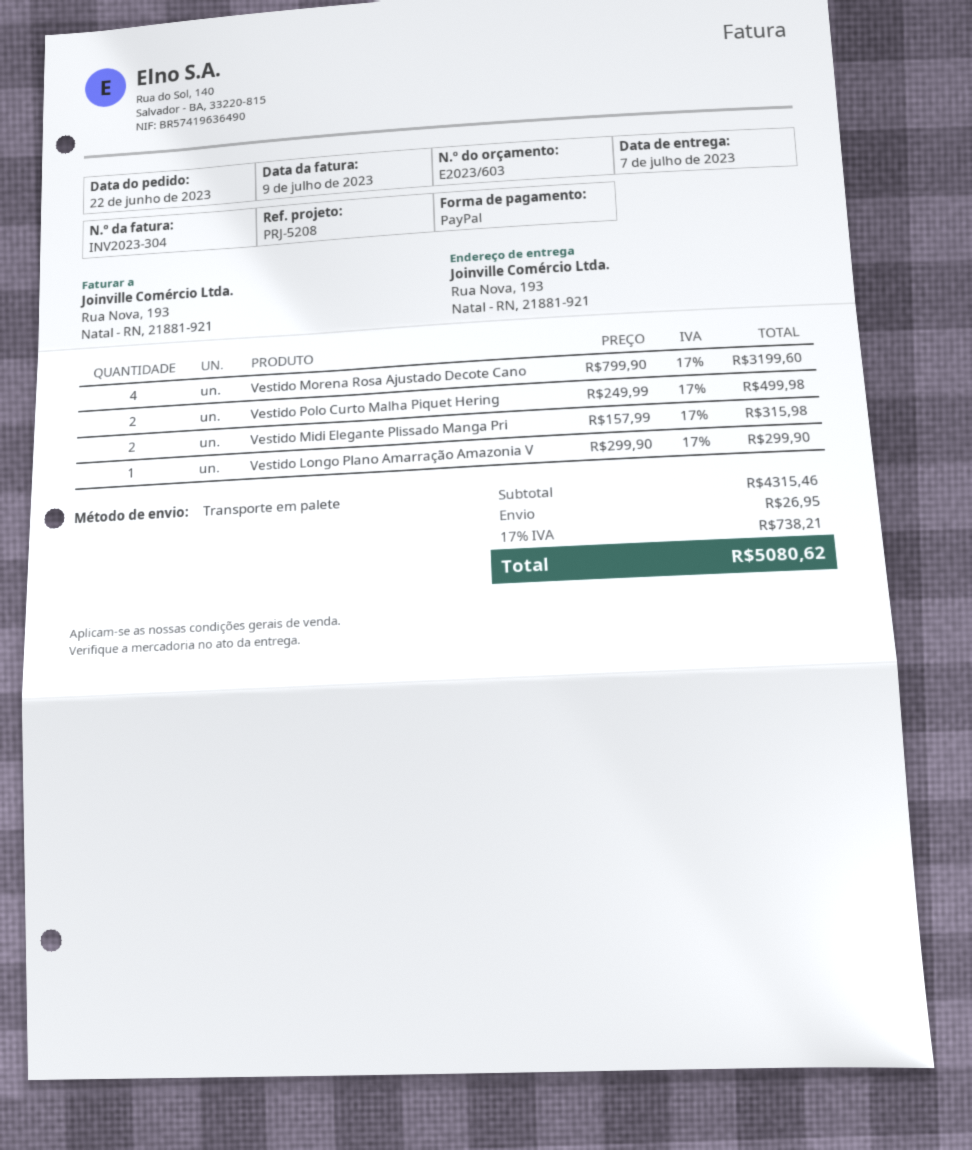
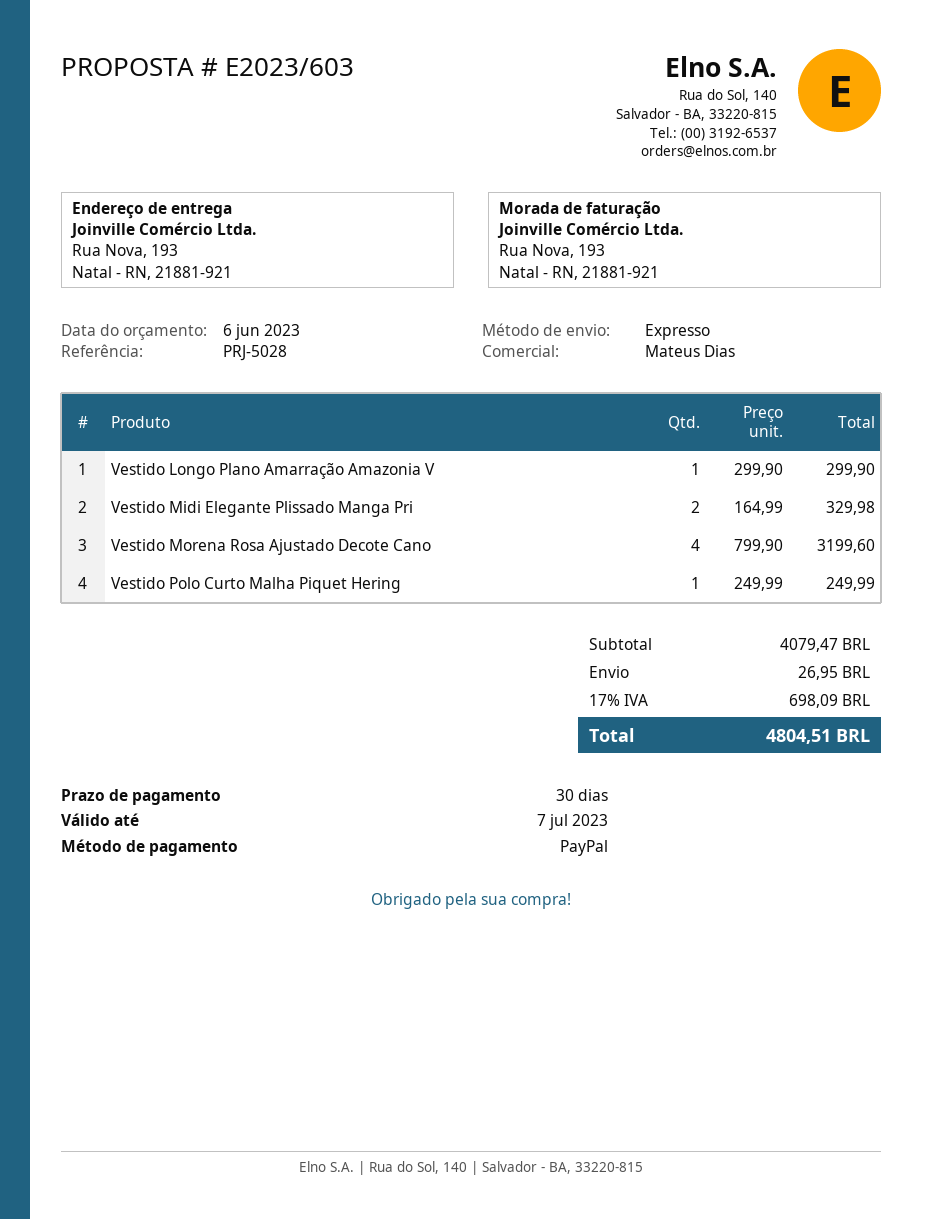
reference: PRJ-5208 -> PRJ-5028
shipping method: pallet freight -> express
Vestido Polo Curto Malha Piquet Hering: 2 x 249.99 = 499.98 -> 1 x 249.99 = 249.99
Vestido Midi Elegante Plissado Manga Pri: 2 x 157.99 = 315.98 -> 2 x 164.99 = 329.98
subtotal: 4315.46 -> 4079.47
tax: 17% = 738.21 -> 17% = 698.09
total: 5080.62 -> 4804.51

